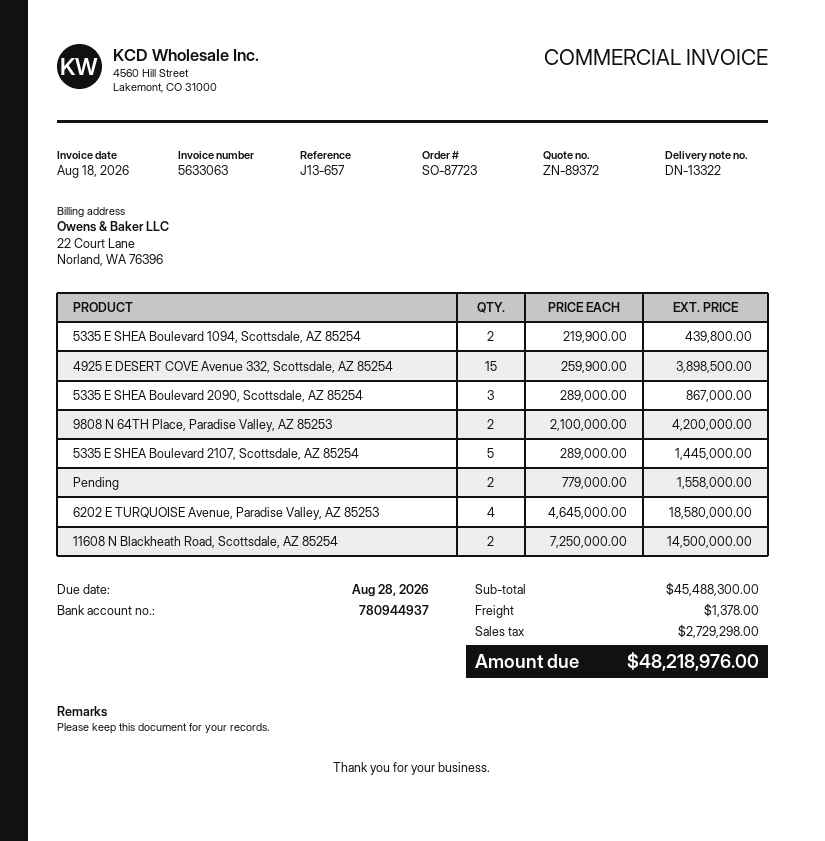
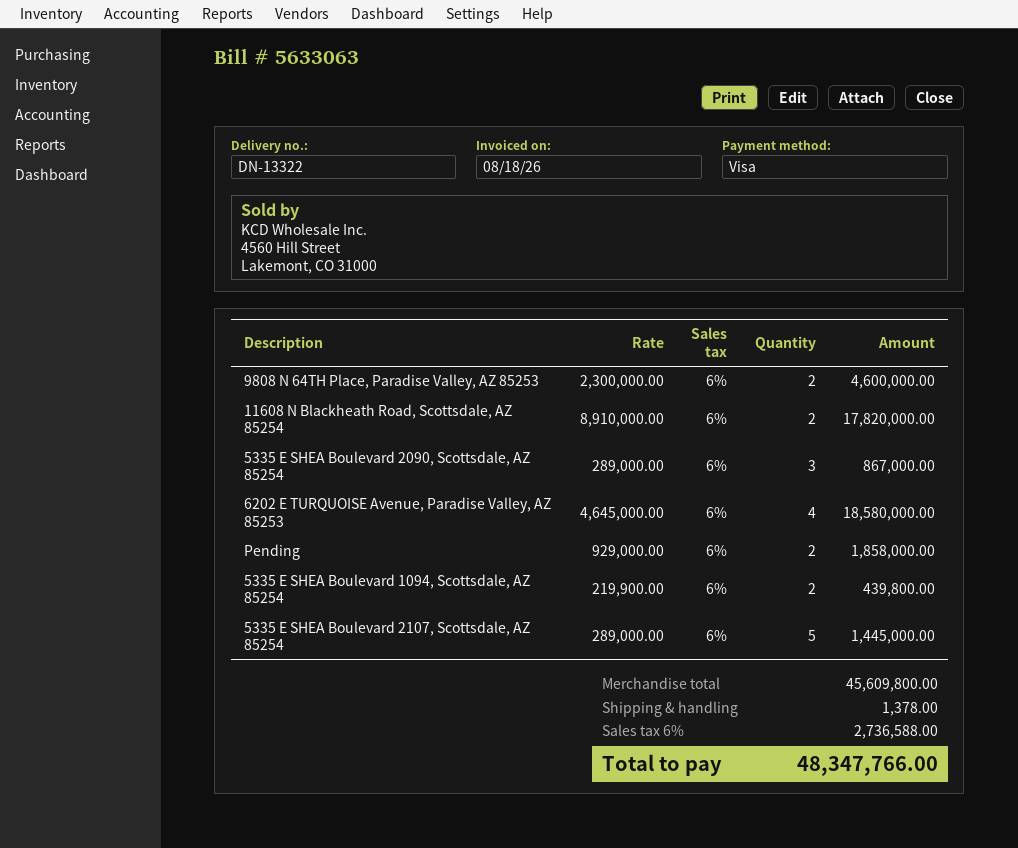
4925 E DESERT COVE Avenue 332, Scottsdale, AZ 85254: 15 x 259900.00 = 3898500.00 -> none
9808 N 64TH Place, Paradise Valley, AZ 85253: 2 x 2100000.00 = 4200000.00 -> 2 x 2300000.00 = 4600000.00
Pending: 2 x 779000.00 = 1558000.00 -> 2 x 929000.00 = 1858000.00
11608 N Blackheath Road, Scottsdale, AZ 85254: 2 x 7250000.00 = 14500000.00 -> 2 x 8910000.00 = 17820000.00
subtotal: 45488300.00 -> 45609800.00
tax: 2729298.00 -> 2736588.00
total: 48218976.00 -> 48347766.00

